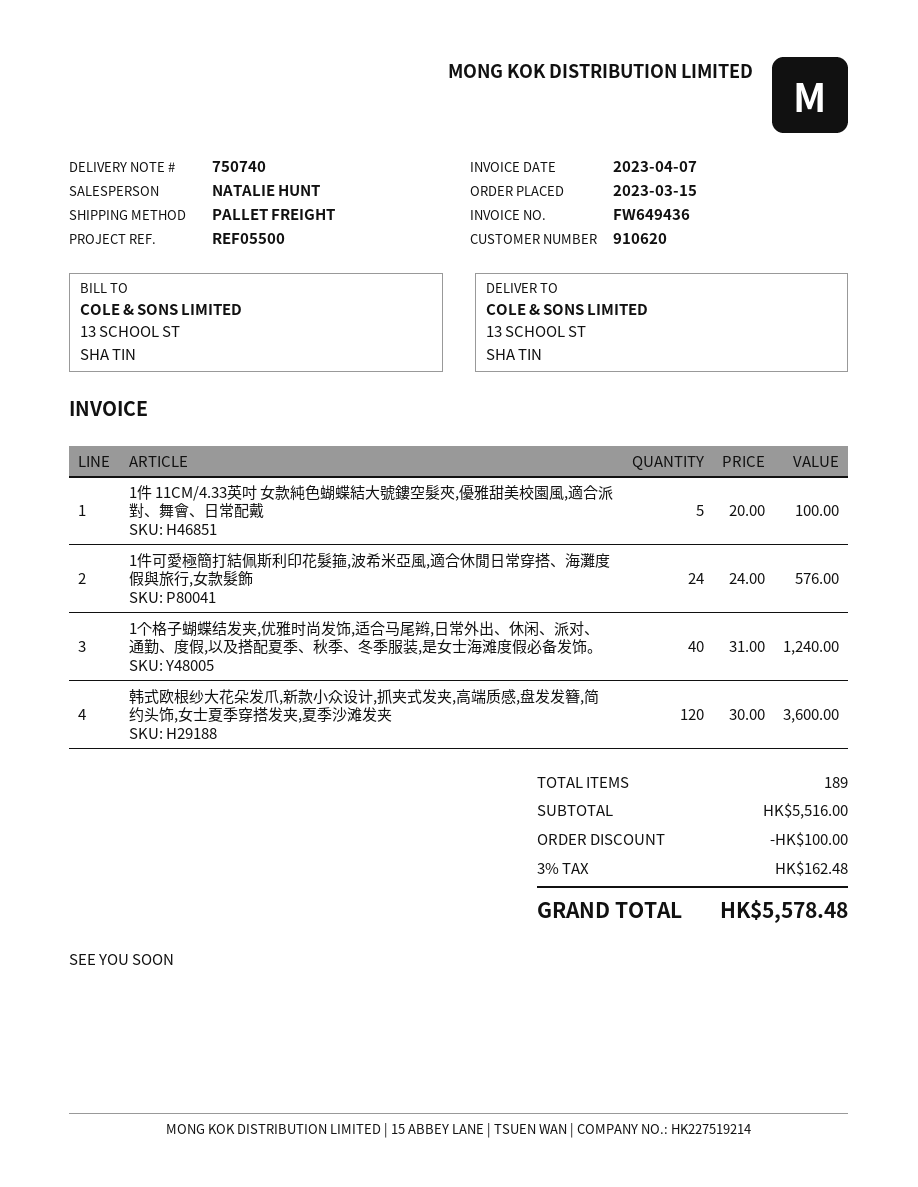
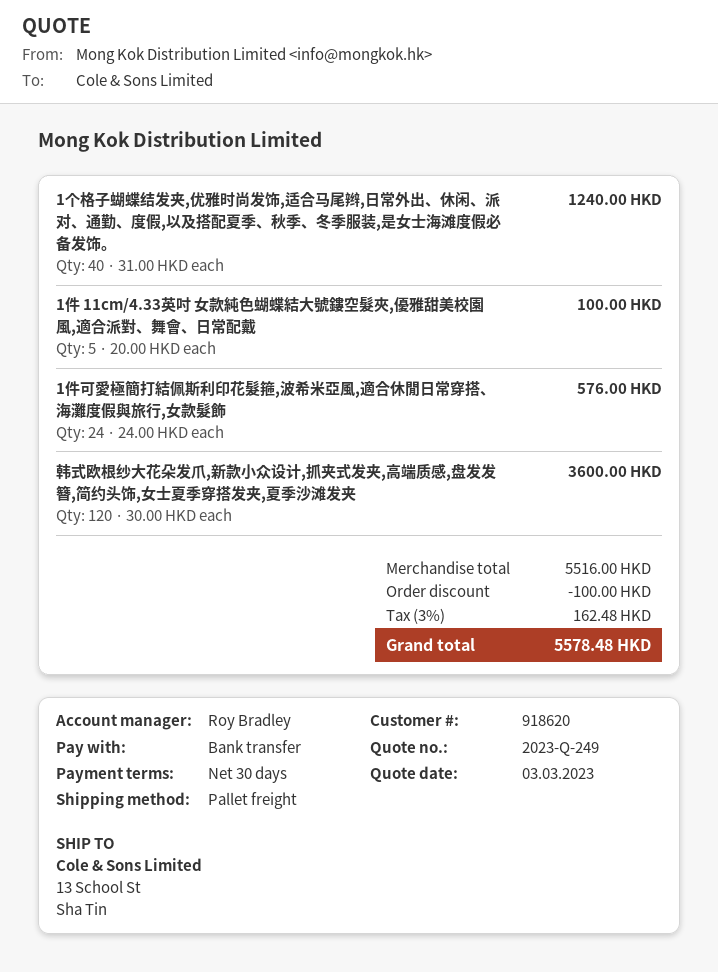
customer number: 910620 -> 918620
sales rep: NATALIE HUNT -> Roy Bradley

